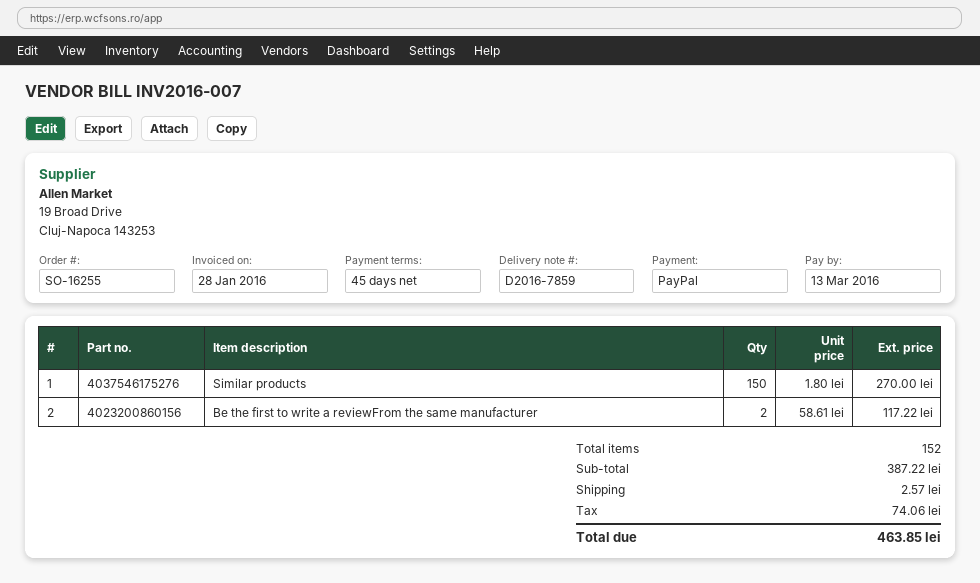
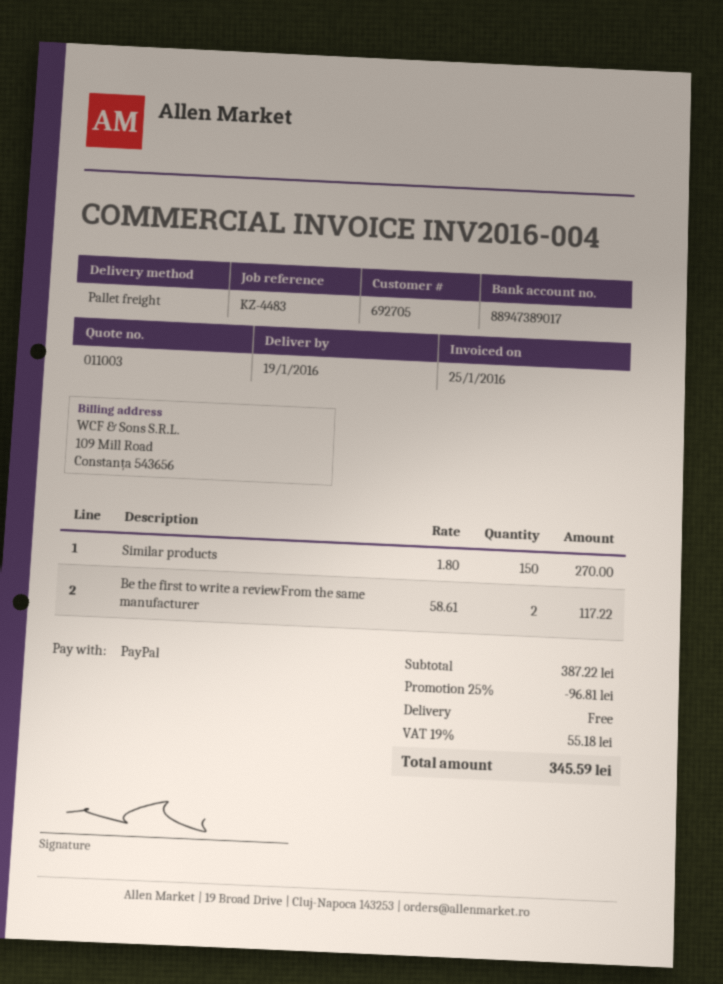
invoice number: INV2016-007 -> INV2016-004
invoice date: 2016-01-28 -> 2016-01-25
discount: none -> 25% = 96.81
shipping: 2.57 -> 0.00
tax: 74.06 -> 55.18
total: 463.85 -> 345.59

